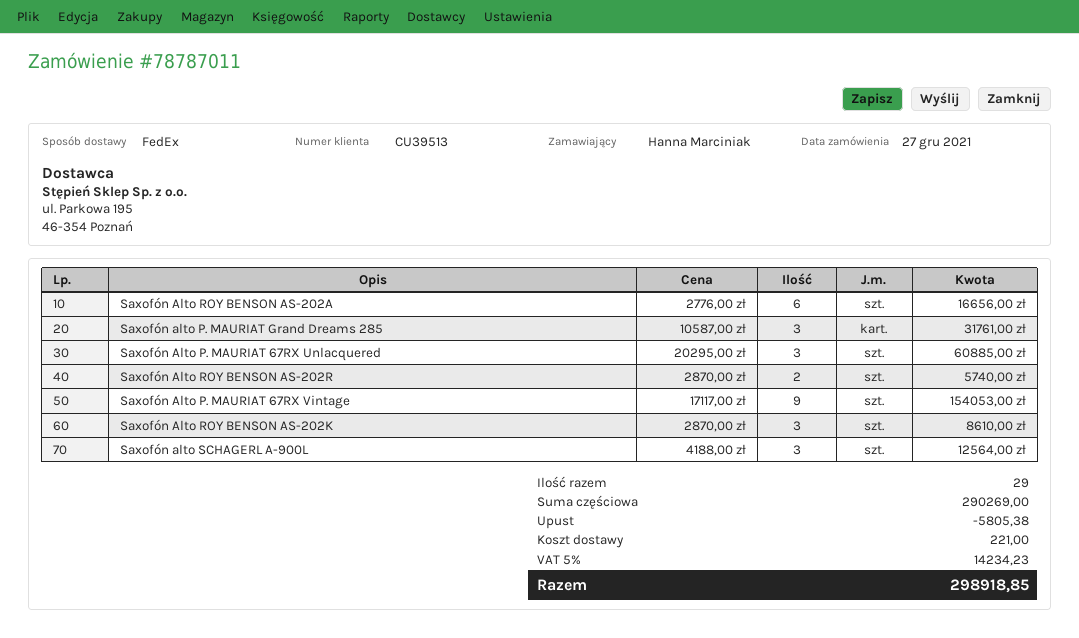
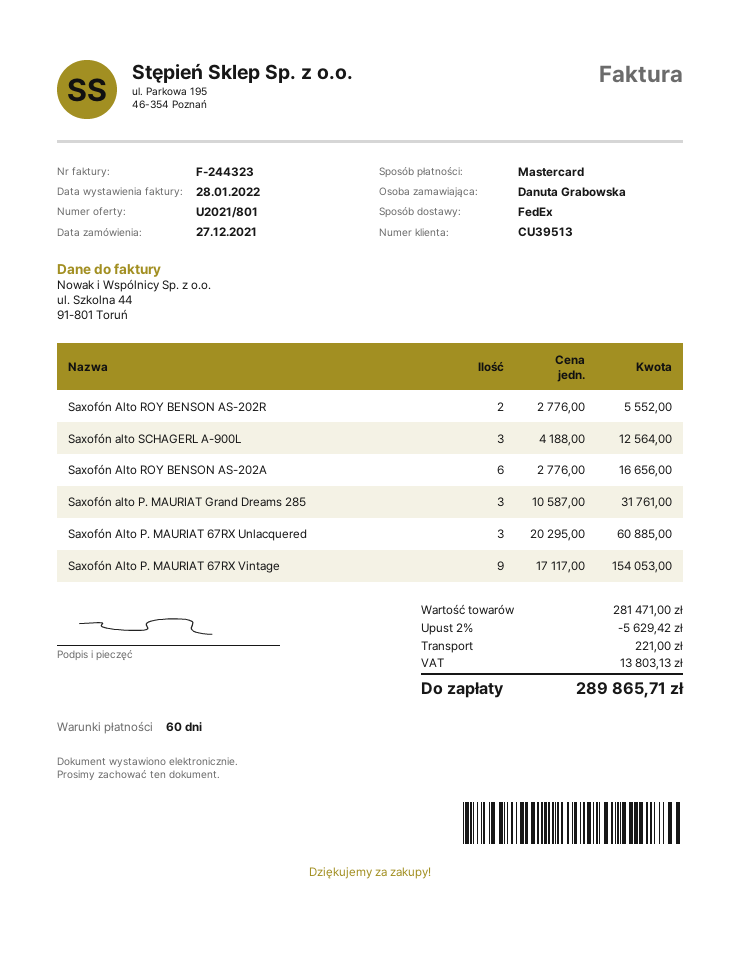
ordered by: Hanna Marciniak -> Danuta Grabowska
Saxofón Alto ROY BENSON AS-202R: 2 x 2870.00 = 5740.00 -> 2 x 2776.00 = 5552.00
Saxofón Alto ROY BENSON AS-202K: 3 x 2870.00 = 8610.00 -> none
subtotal: 290269.00 -> 281471.00
discount: 5805.38 -> 5629.42
tax: 14234.23 -> 13803.13
total: 298918.85 -> 289865.71

